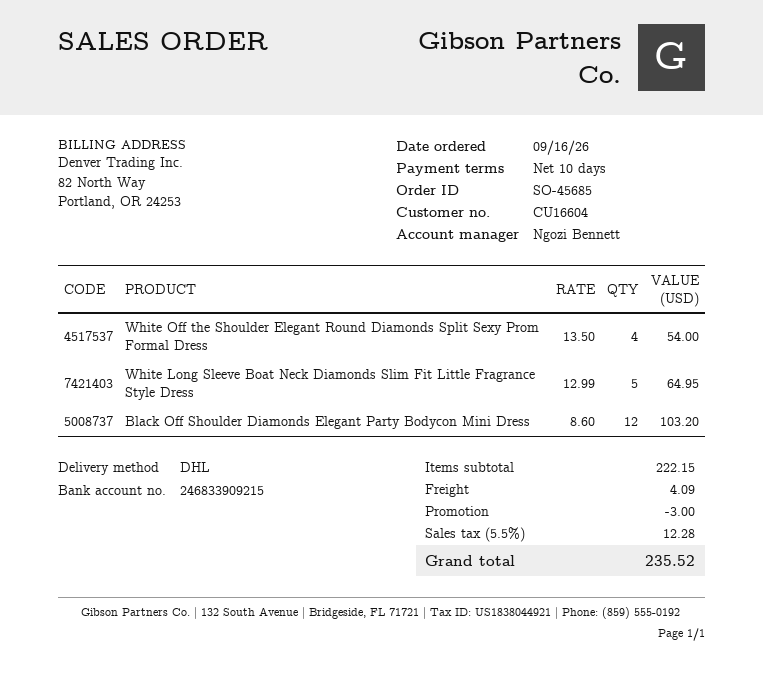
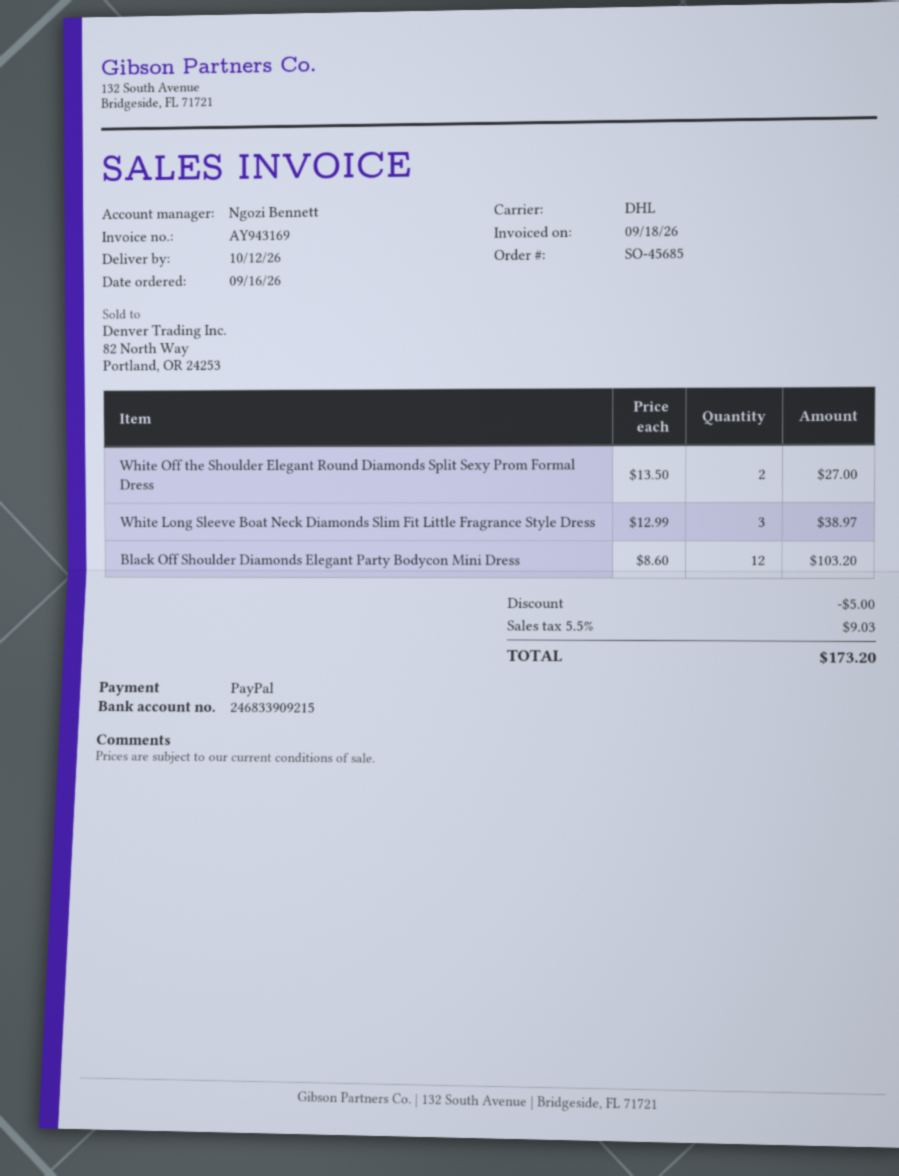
White Off the Shoulder Elegant Round Diamonds Split Sexy Prom Formal Dress: 4 x 13.50 = 54.00 -> 2 x 13.50 = 27.00
White Long Sleeve Boat Neck Diamonds Slim Fit Little Fragrance Style Dress: 5 x 12.99 = 64.95 -> 3 x 12.99 = 38.97
discount: 3.00 -> 5.00
shipping: 4.09 -> none
tax: 5.5% = 12.28 -> 5.5% = 9.03
total: 235.52 -> 173.20

